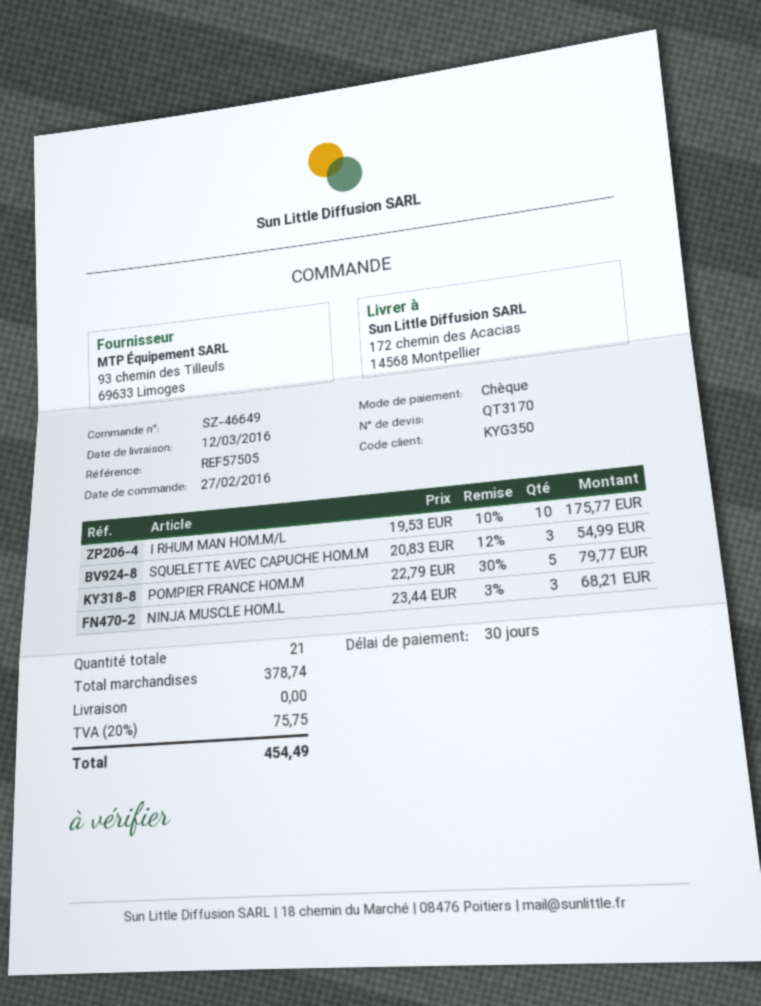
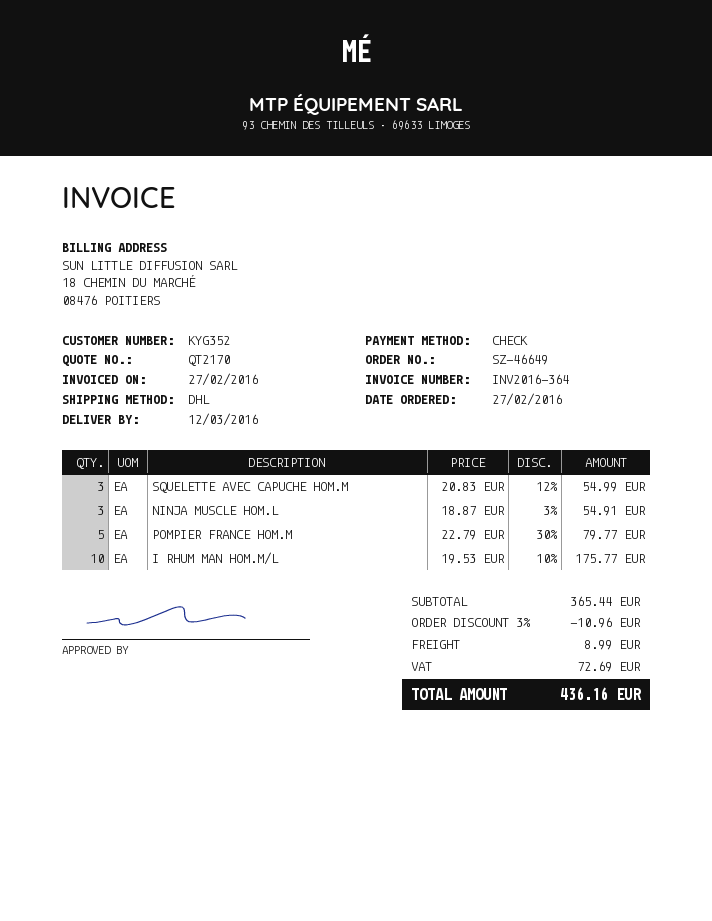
quote number: QT3170 -> QT2170
customer number: KYG350 -> KYG352
NINJA MUSCLE HOM.L: 3 x 23.44 - 3% = 68.21 -> 3 x 18.87 - 3% = 54.91
subtotal: 378.74 -> 365.44
discount: none -> 3% = 10.96
shipping: 0.00 -> 8.99
tax: 75.75 -> 72.69
total: 454.49 -> 436.16

